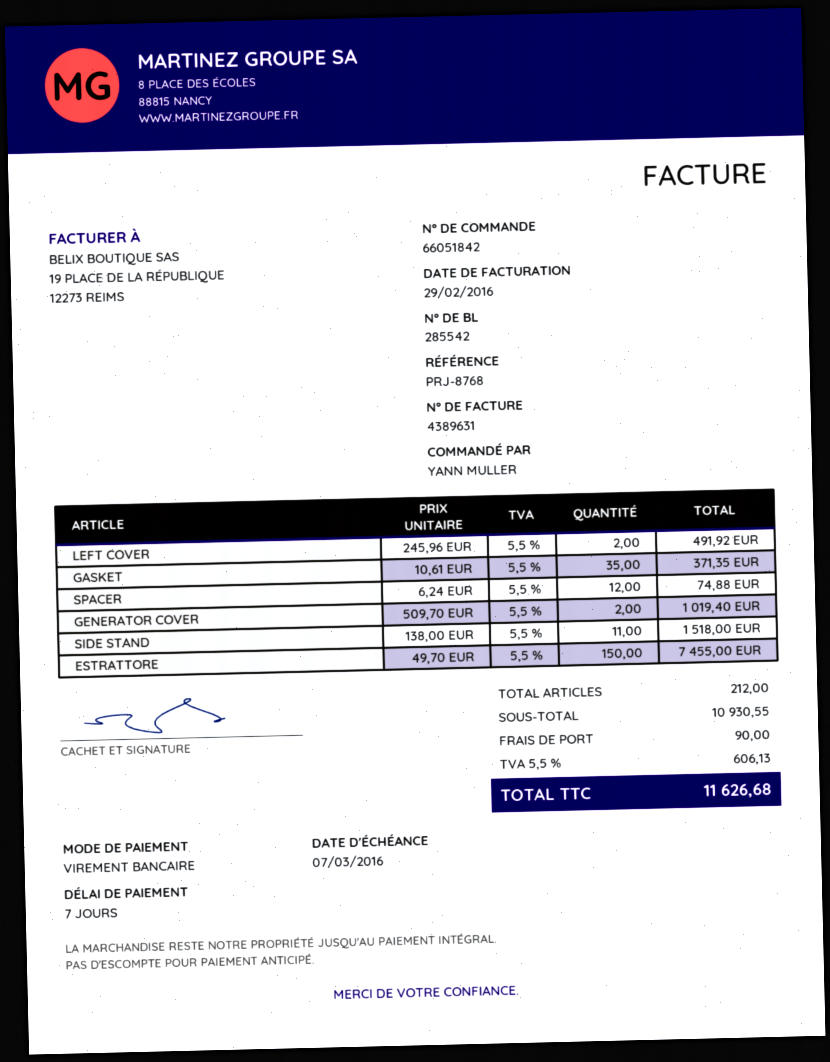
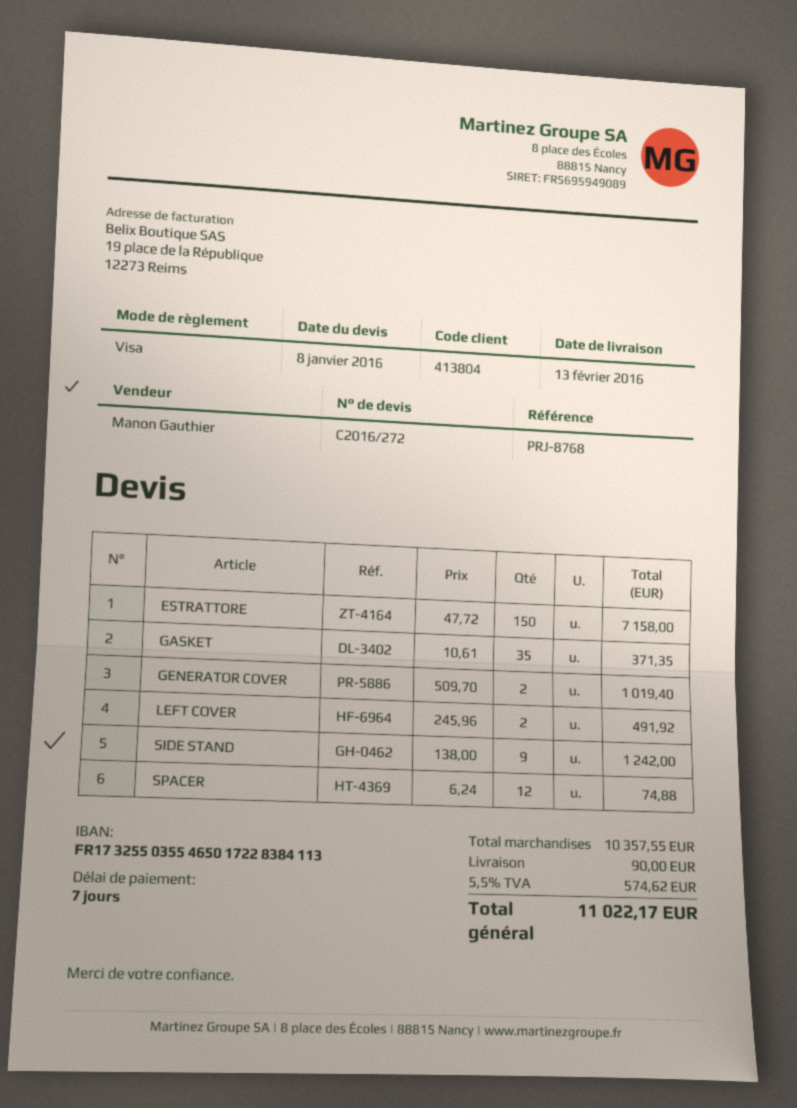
payment method: bank transfer -> Visa
SIDE STAND: 11 x 138.00 = 1518.00 -> 9 x 138.00 = 1242.00
ESTRATTORE: 150 x 49.70 = 7455.00 -> 150 x 47.72 = 7158.00
subtotal: 10930.55 -> 10357.55
tax: 5.5% = 606.13 -> 5.5% = 574.62
total: 11626.68 -> 11022.17

